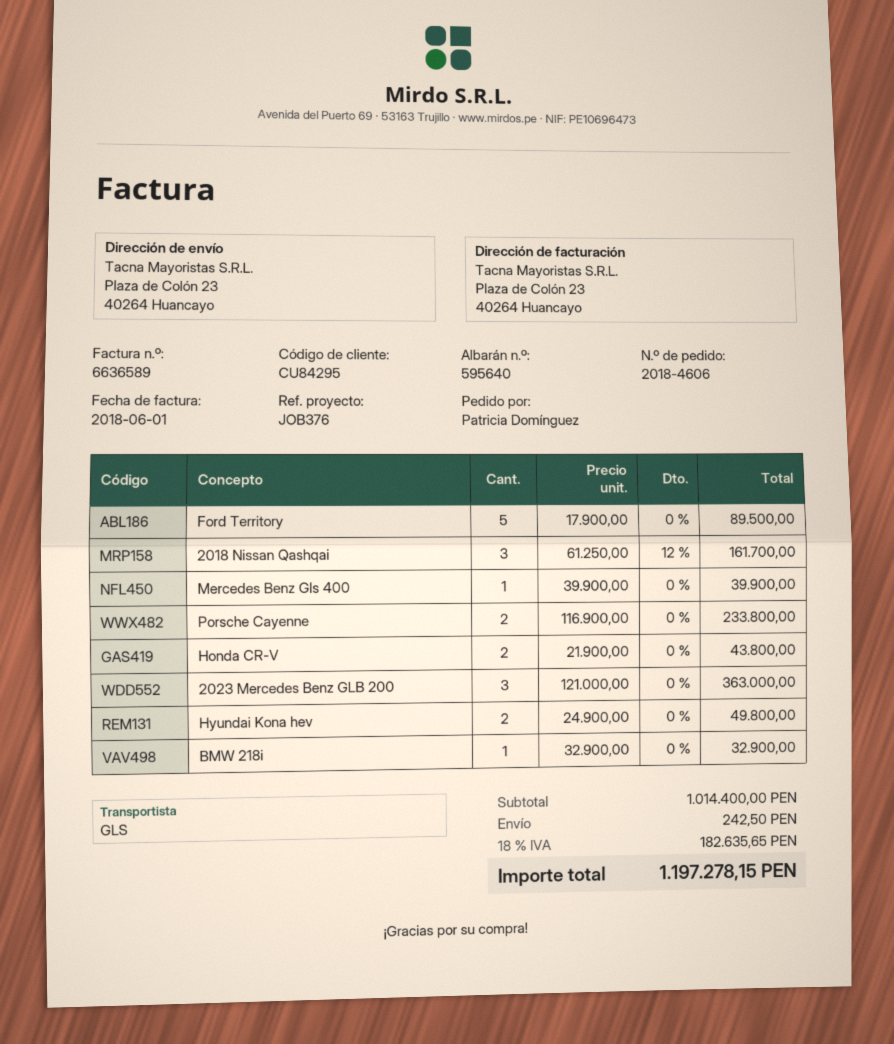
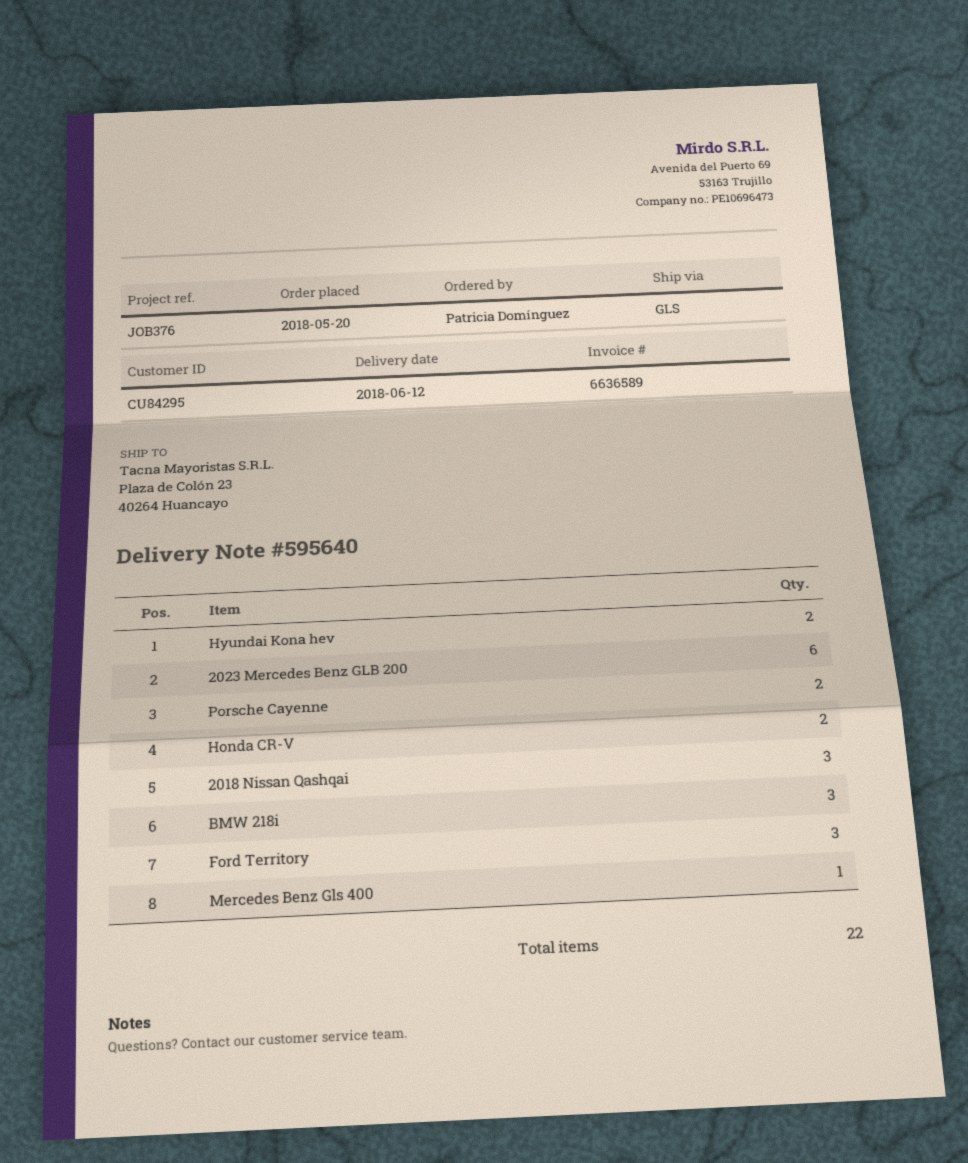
Ford Territory: 5 -> 3
2023 Mercedes Benz GLB 200: 3 -> 6
BMW 218i: 1 -> 3

